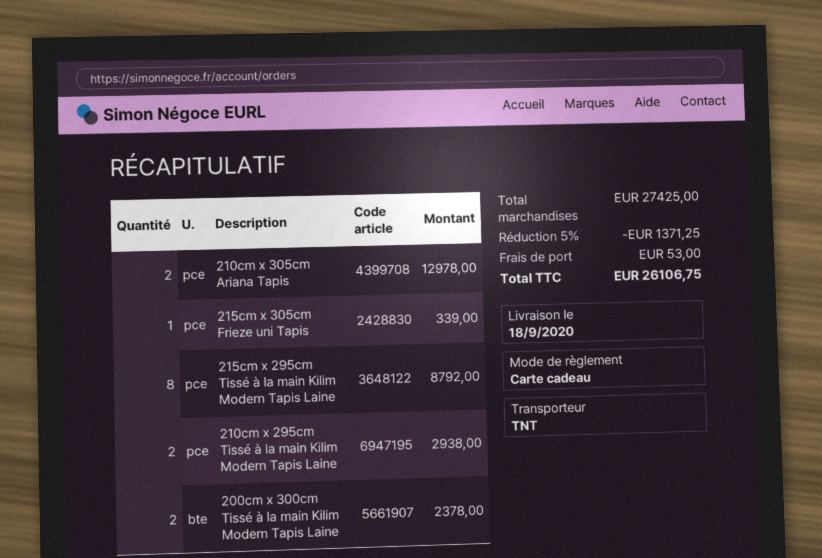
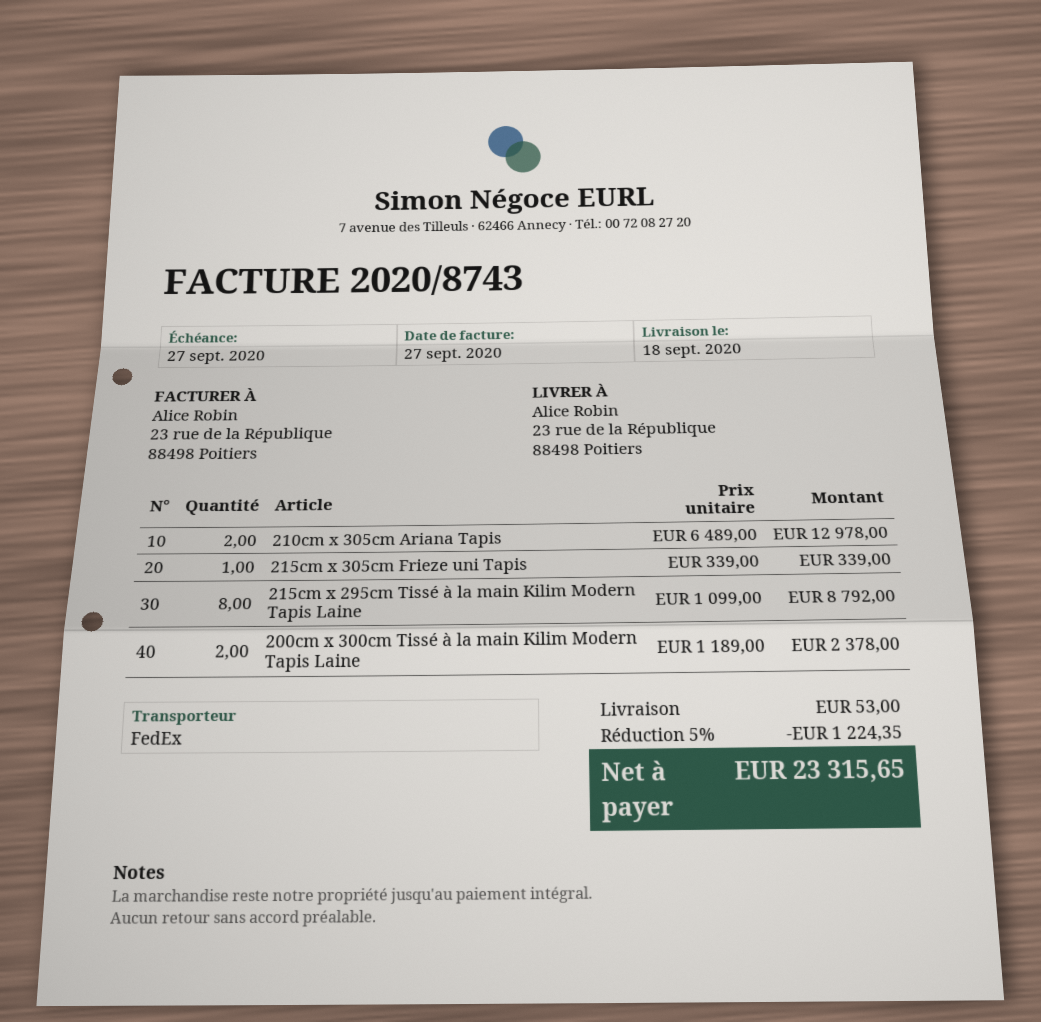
shipping method: TNT -> FedEx
210cm x 295cm Tissé à la main Kilim Modern Tapis Laine: 2 for 2938.00 -> none
discount: 5% = 1371.25 -> 5% = 1224.35
total: 26106.75 -> 23315.65

